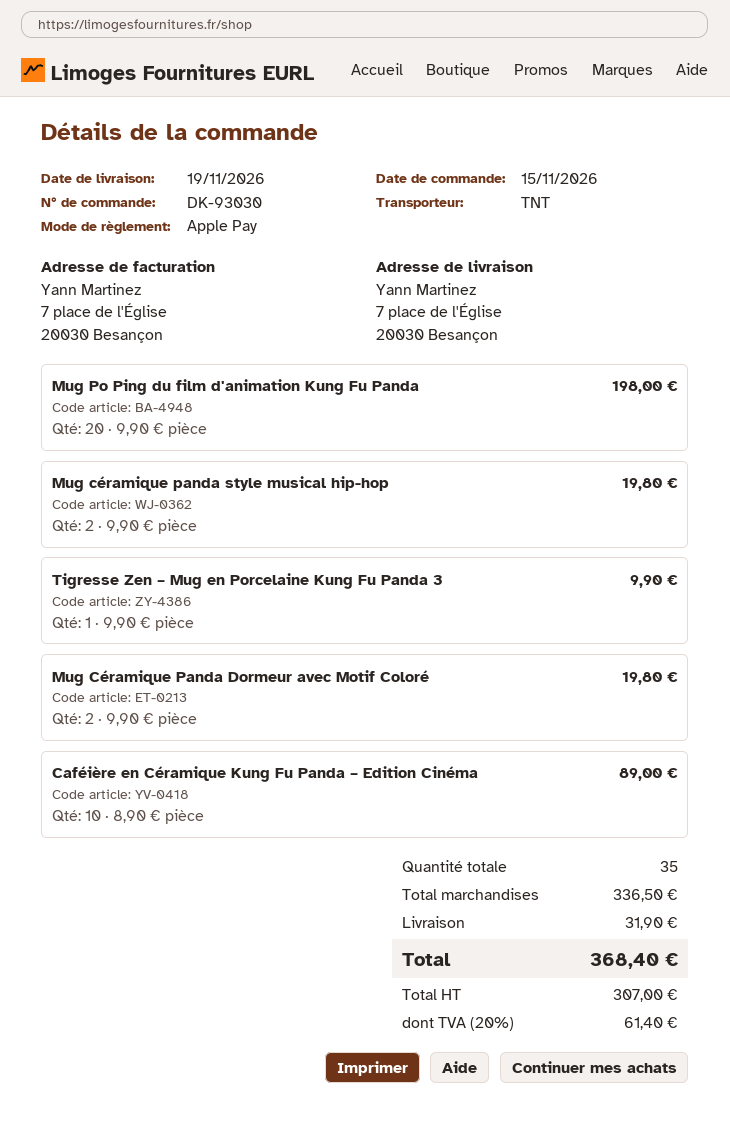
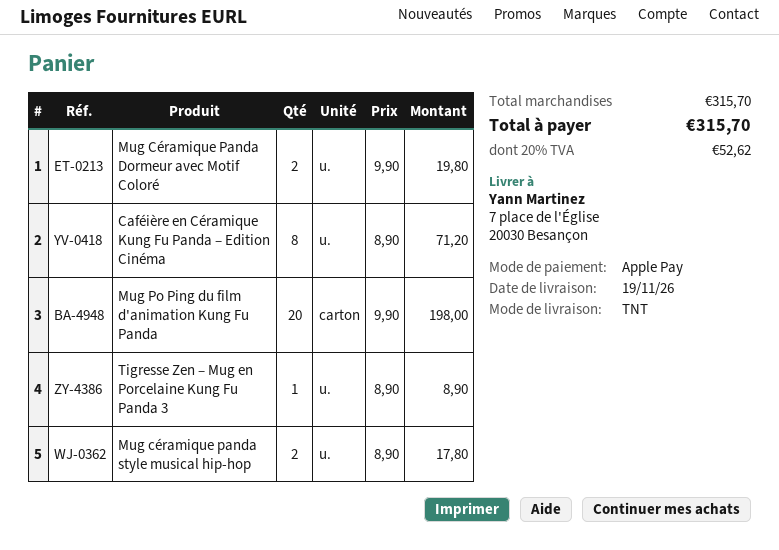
Mug céramique panda style musical hip-hop: 2 x 9.90 = 19.80 -> 2 x 8.90 = 17.80
Tigresse Zen – Mug en Porcelaine Kung Fu Panda 3: 1 x 9.90 = 9.90 -> 1 x 8.90 = 8.90
Caféière en Céramique Kung Fu Panda – Edition Cinéma: 10 x 8.90 = 89.00 -> 8 x 8.90 = 71.20
subtotal: 336.50 -> 315.70
shipping: 31.90 -> none
tax: 20% = 61.40 -> 20% = 52.62
total: 368.40 -> 315.70

